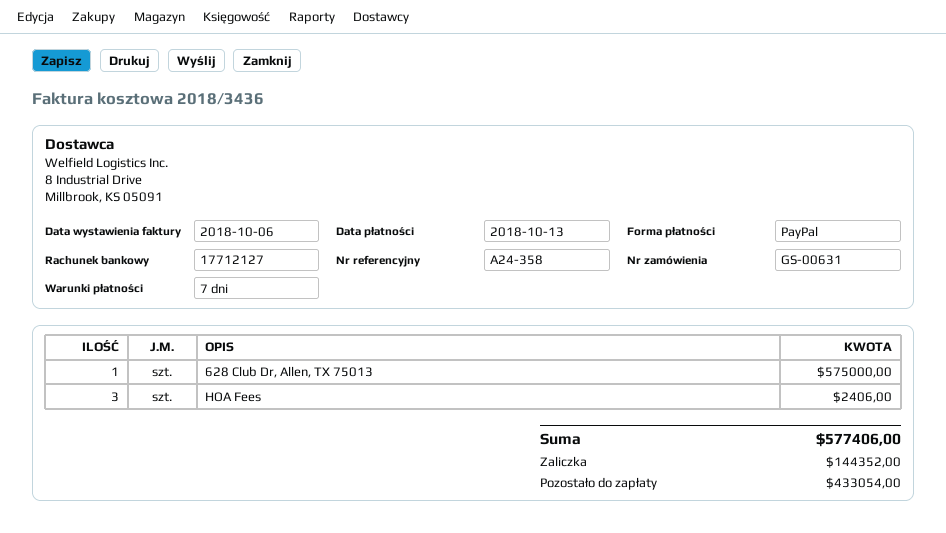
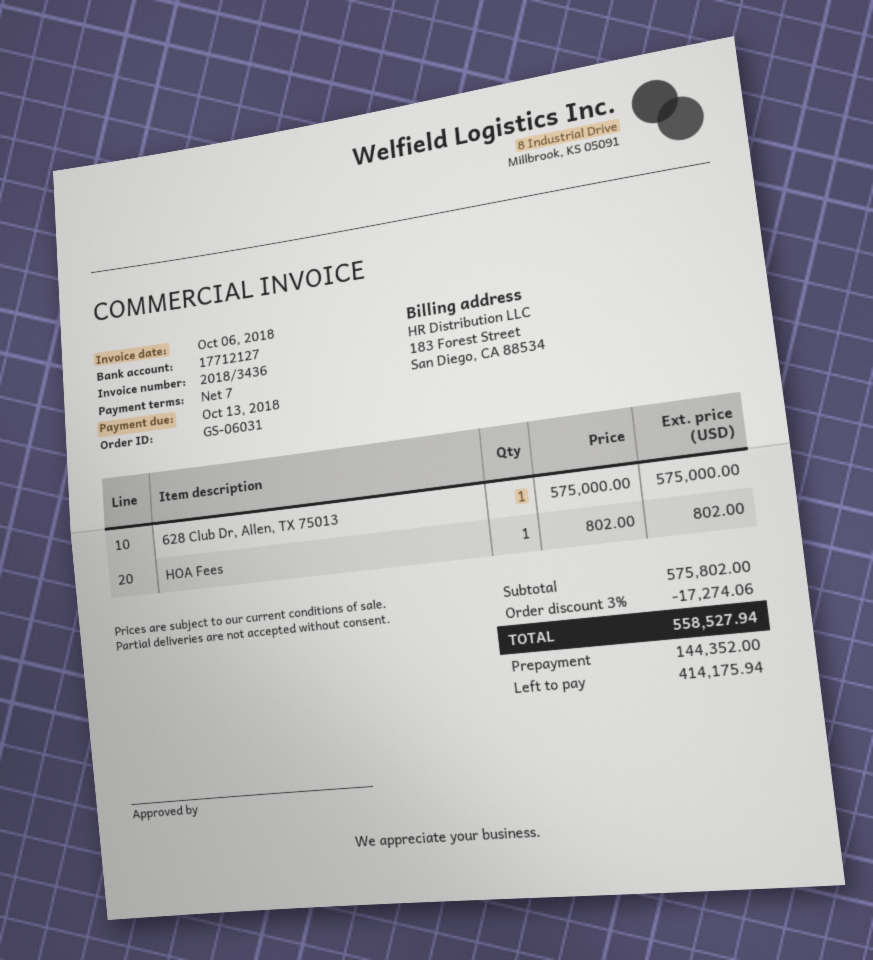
order number: GS-00631 -> GS-06031
HOA Fees: 3 for 2406.00 -> 1 for 802.00
discount: none -> 3% = 17274.06
total: 577406.00 -> 558527.94
balance: 433054.00 -> 414175.94

